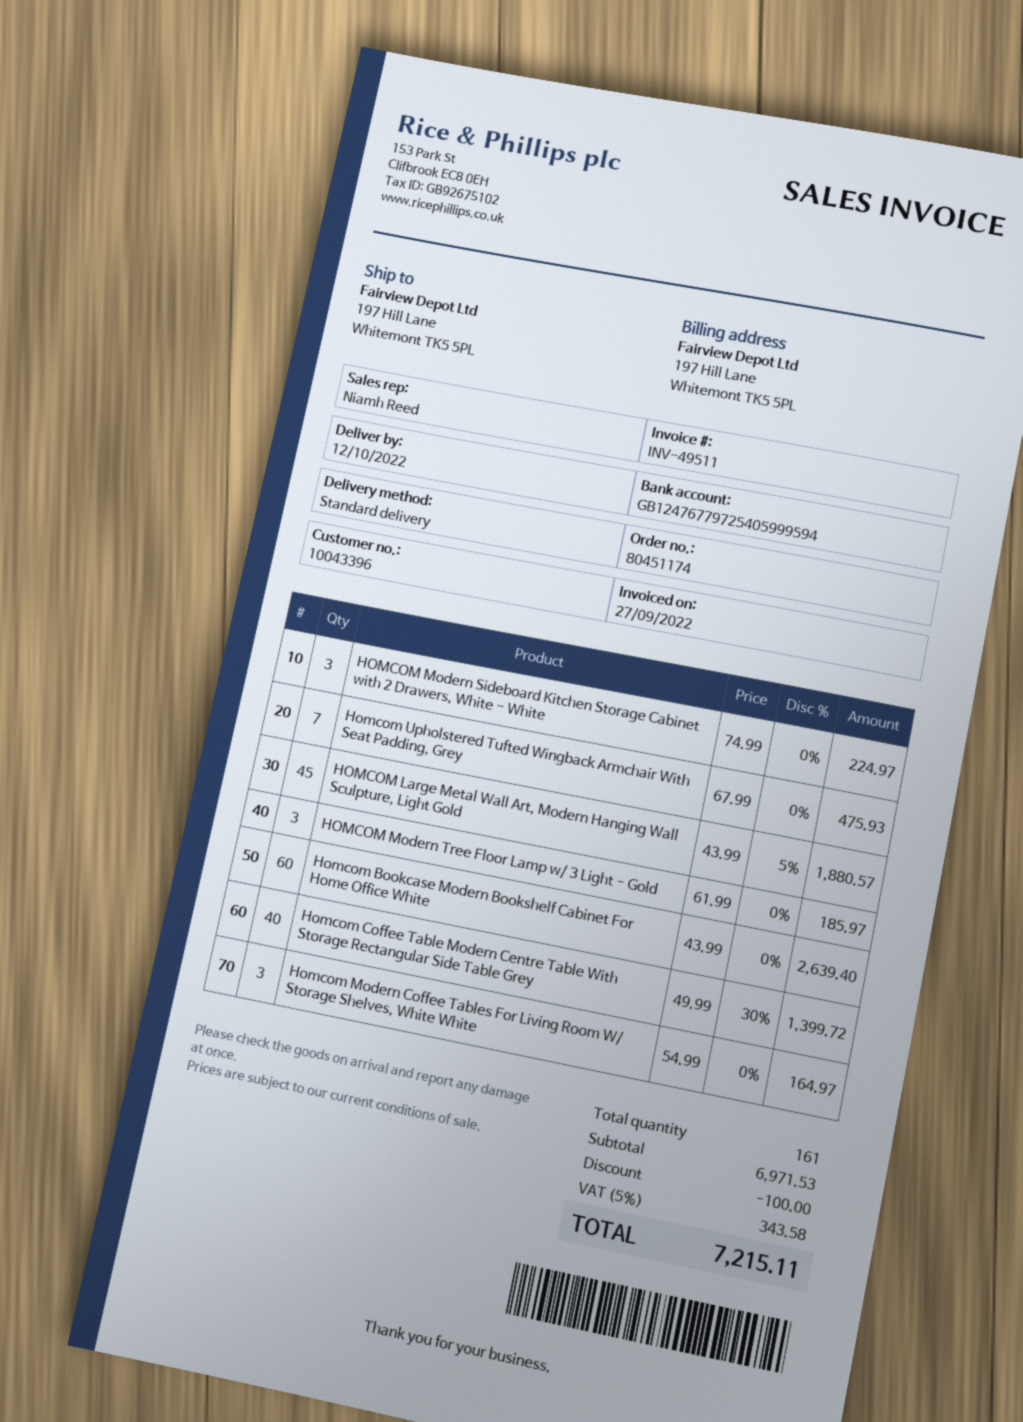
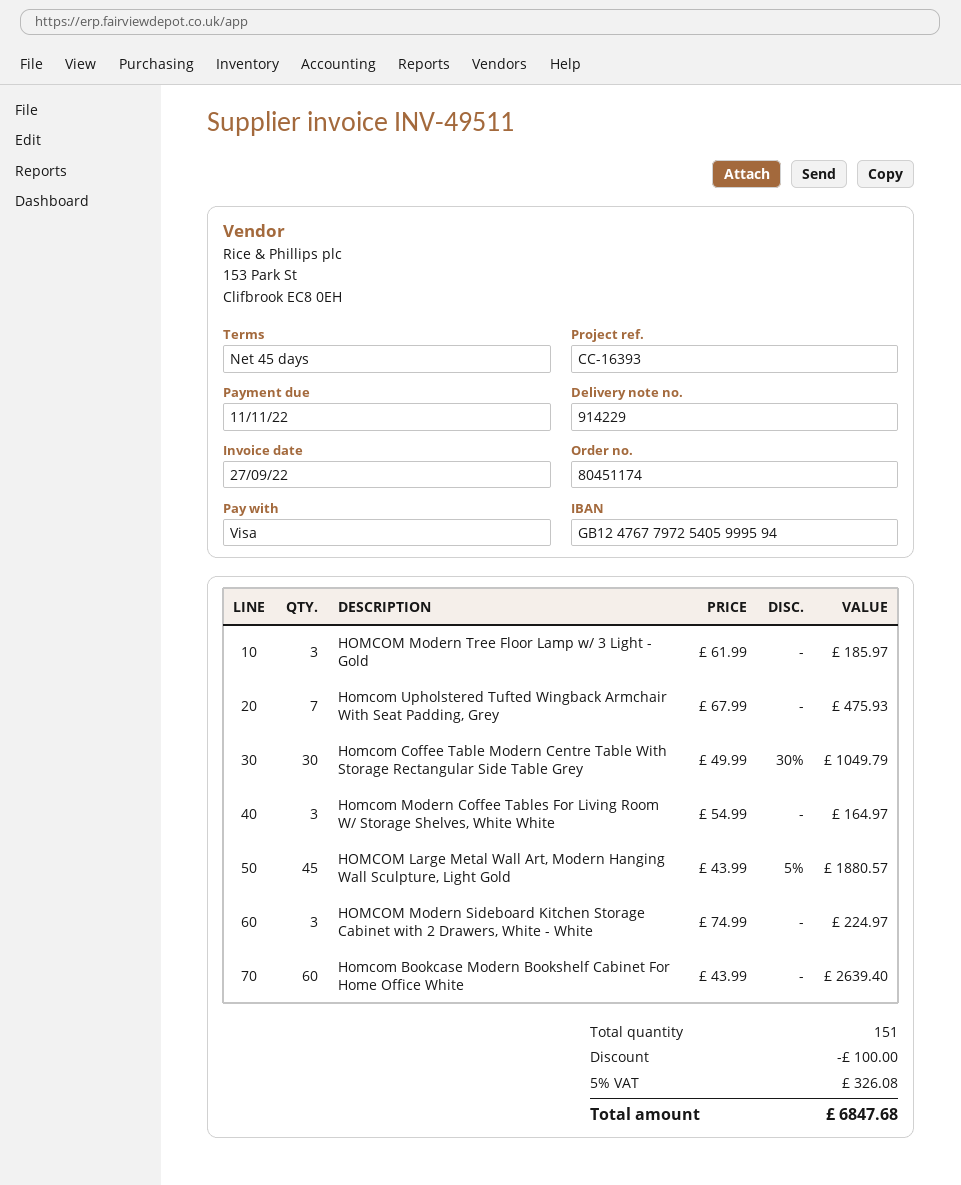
Homcom Coffee Table Modern Centre Table With Storage Rectangular Side Table Grey: 40 x 49.99 - 30% = 1399.72 -> 30 x 49.99 - 30% = 1049.79
total quantity: 161 -> 151
tax: 5% = 343.58 -> 5% = 326.08
total: 7215.11 -> 6847.68

